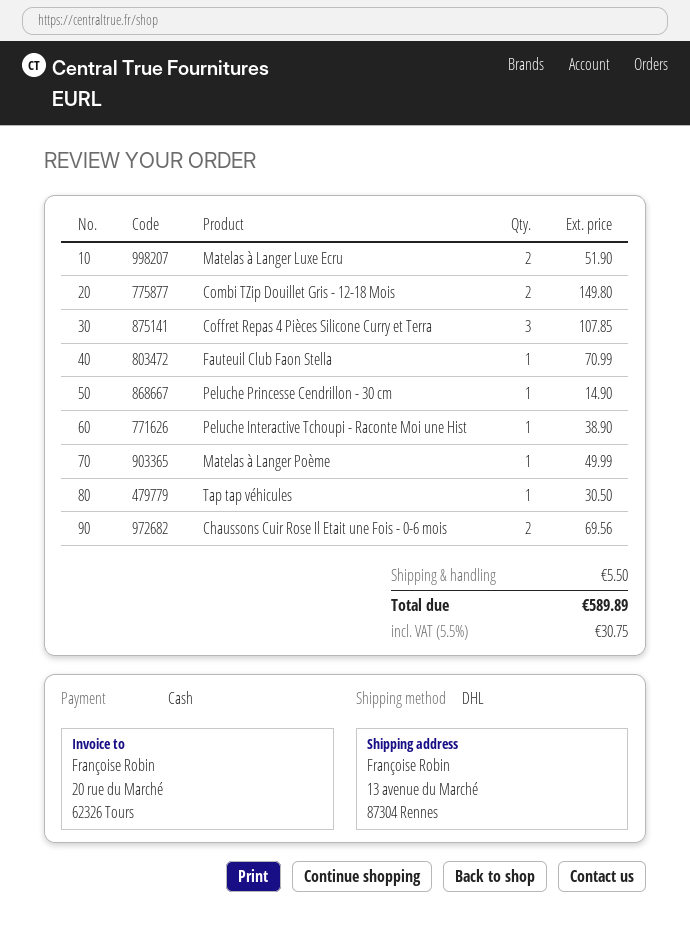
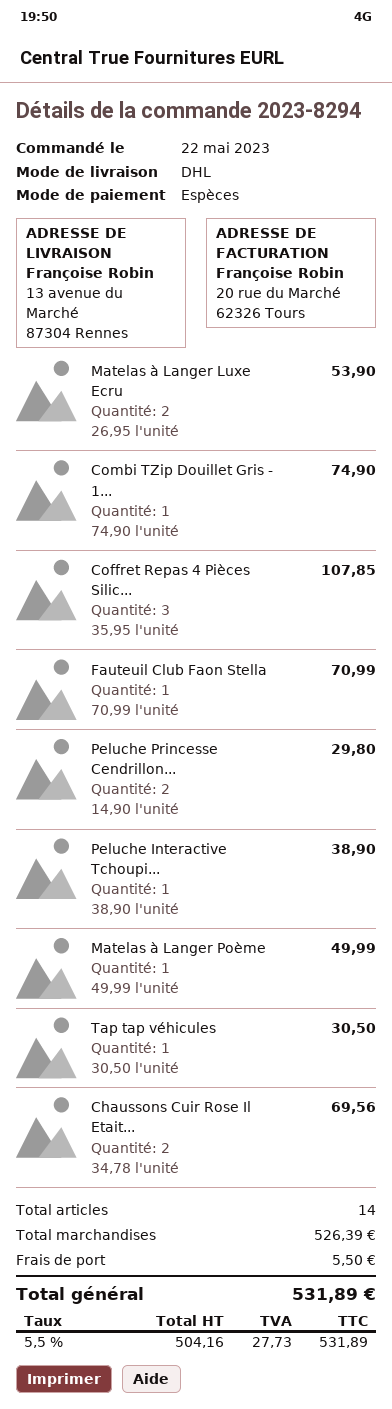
Matelas à Langer Luxe Ecru: 2 for 51.90 -> 2 for 53.90
Combi TZip Douillet Gris - 12-18 Mois: 2 for 149.80 -> 1 for 74.90
Peluche Princesse Cendrillon - 30 cm: 1 for 14.90 -> 2 for 29.80
tax: 5.5% = 30.75 -> 5.5% = 27.73
total: 589.89 -> 531.89

